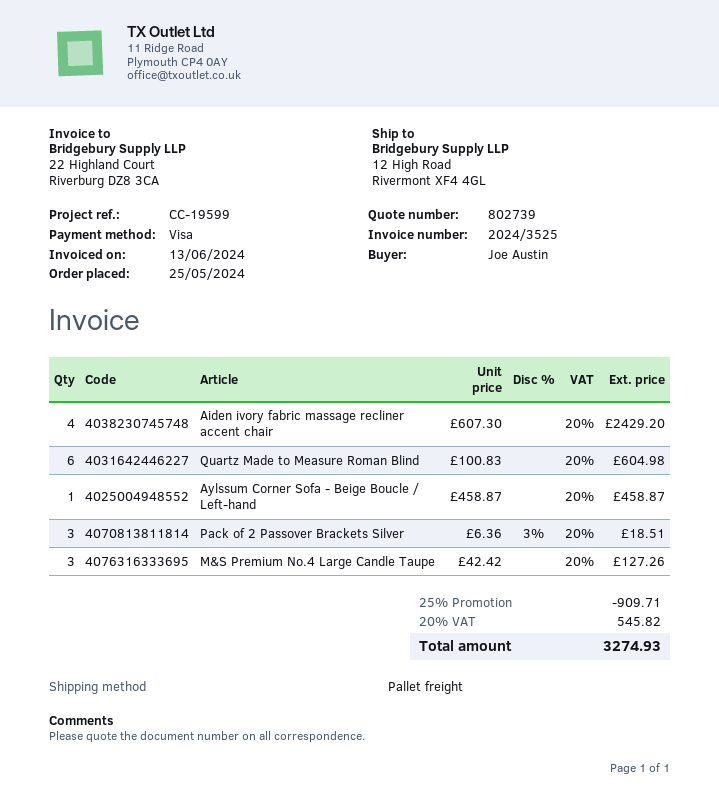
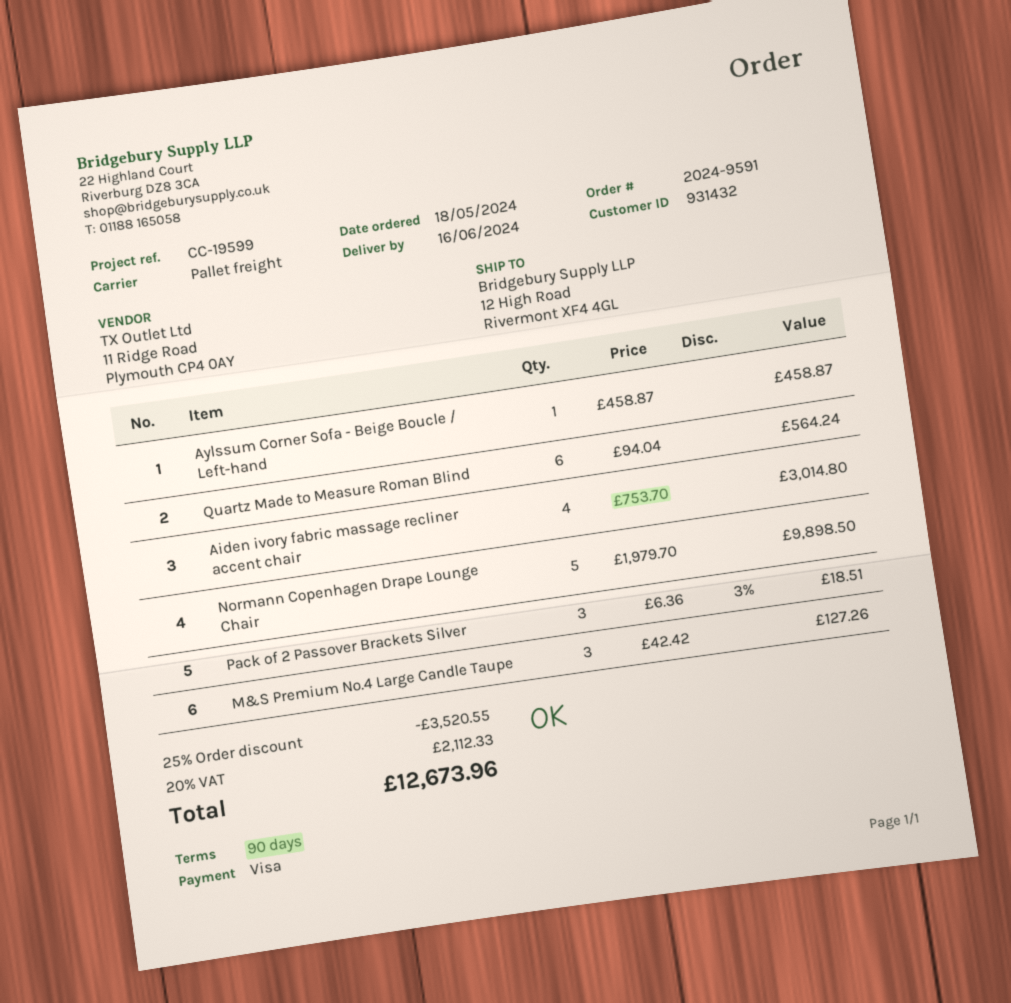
order date: 2024-05-25 -> 2024-05-18
Aiden ivory fabric massage recliner accent chair: 4 x 607.30 = 2429.20 -> 4 x 753.70 = 3014.80
Quartz Made to Measure Roman Blind: 6 x 100.83 = 604.98 -> 6 x 94.04 = 564.24
Normann Copenhagen Drape Lounge Chair: none -> 5 x 1979.70 = 9898.50
discount: 25% = 909.71 -> 25% = 3520.55
tax: 20% = 545.82 -> 20% = 2112.33
total: 3274.93 -> 12673.96

